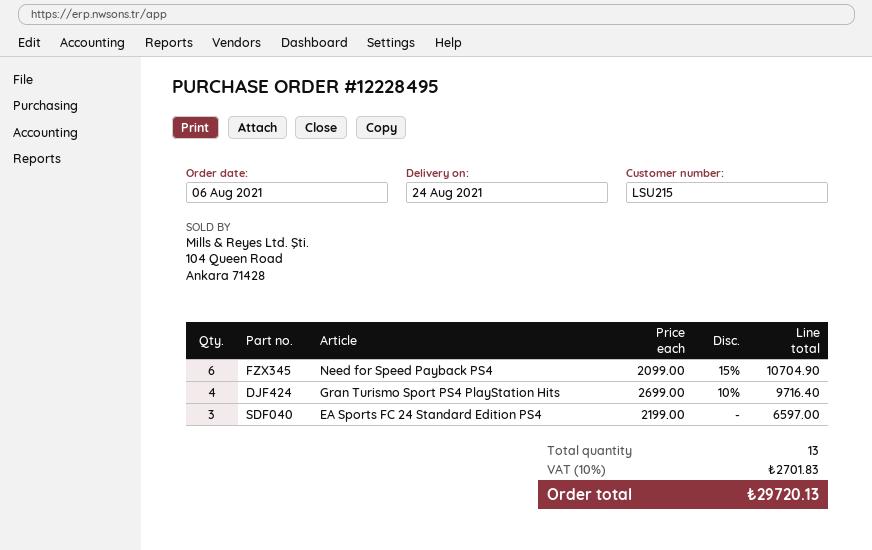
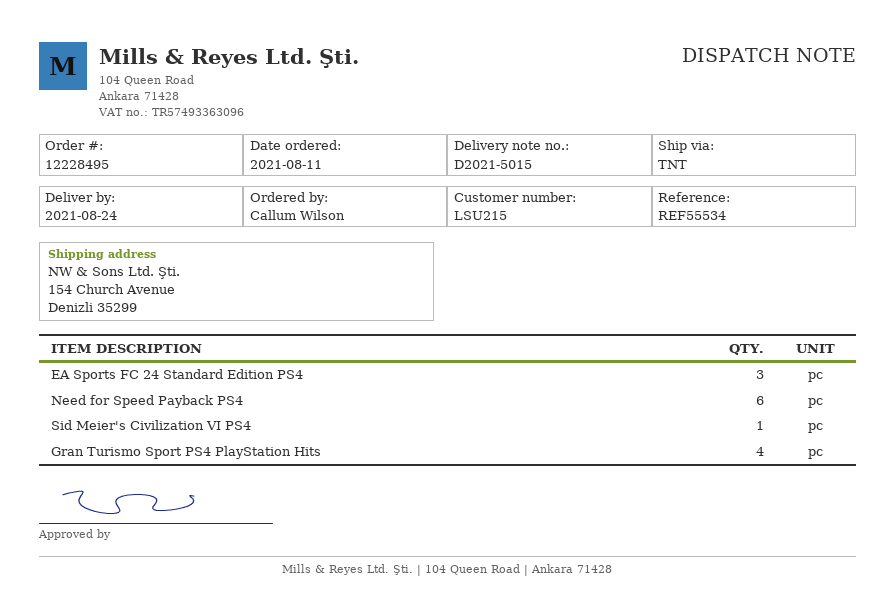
order date: 2021-08-06 -> 2021-08-11
Sid Meier's Civilization VI PS4: none -> 1

